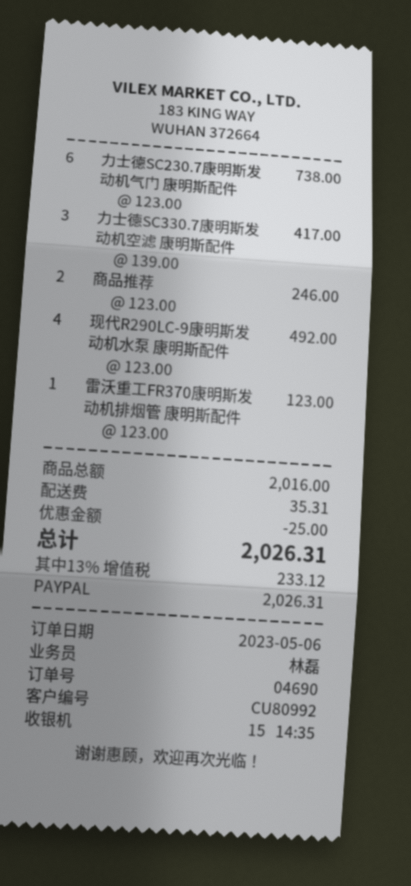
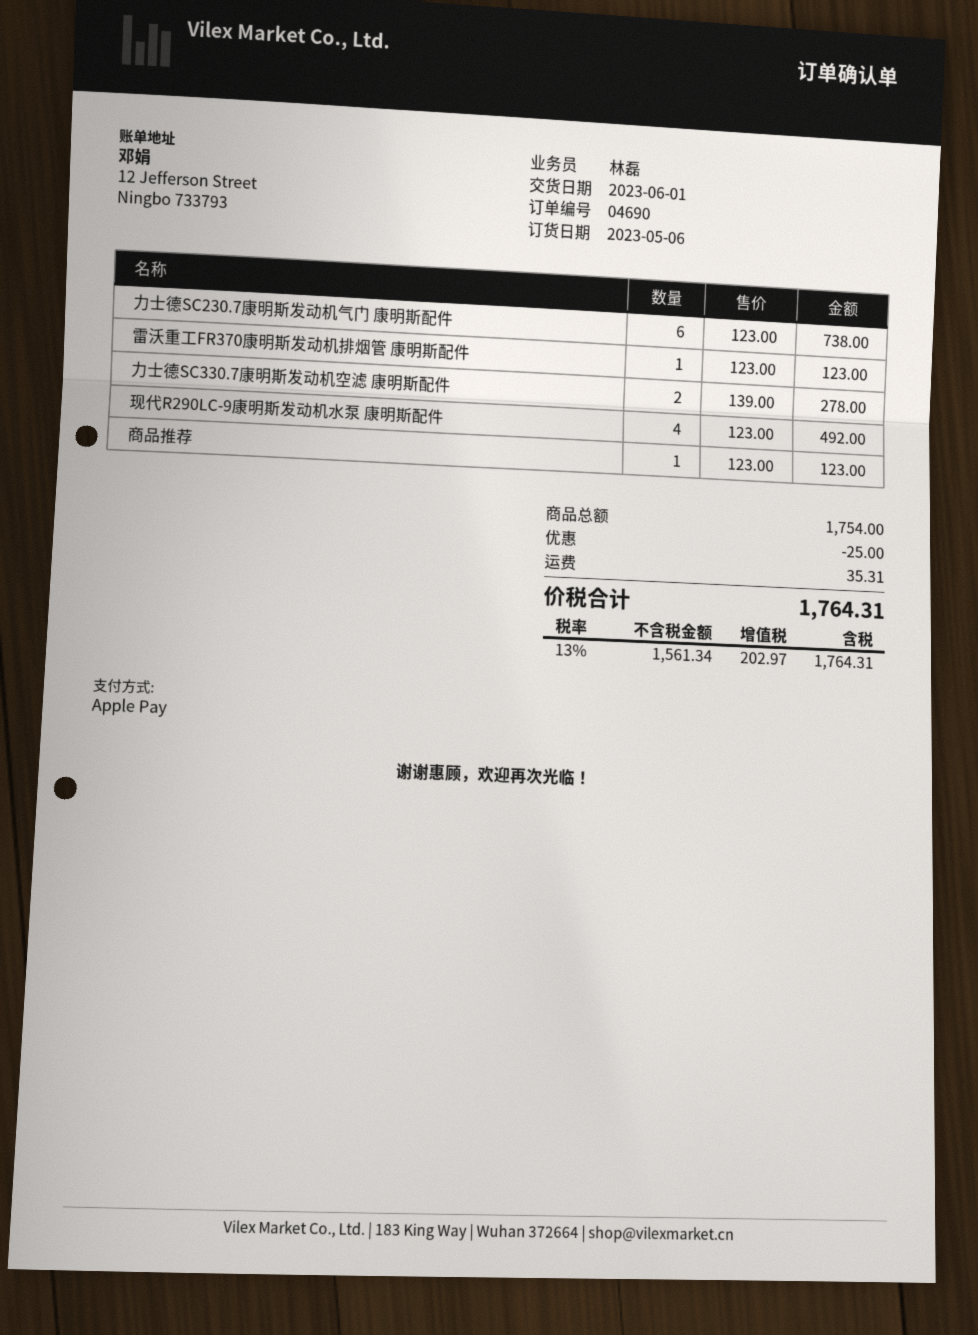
payment method: PayPal -> Apple Pay
力士德SC330.7康明斯发动机空滤 康明斯配件: 3 x 139.00 = 417.00 -> 2 x 139.00 = 278.00
商品推荐: 2 x 123.00 = 246.00 -> 1 x 123.00 = 123.00
subtotal: 2016.00 -> 1754.00
tax: 13% = 233.12 -> 13% = 202.97
total: 2026.31 -> 1764.31

